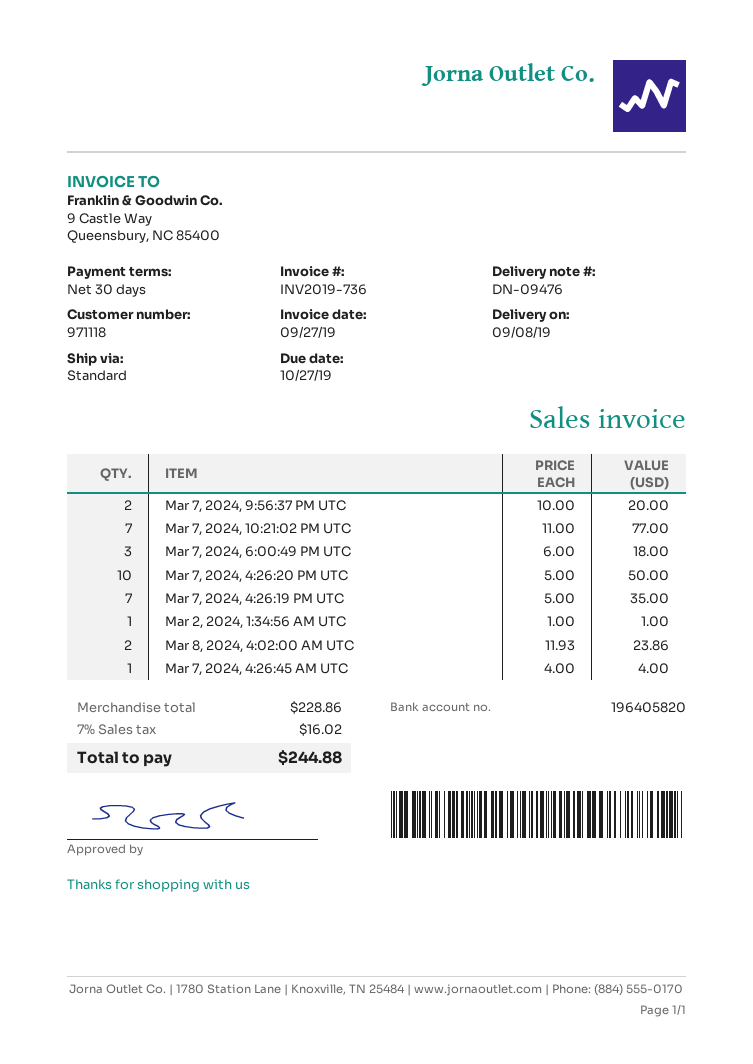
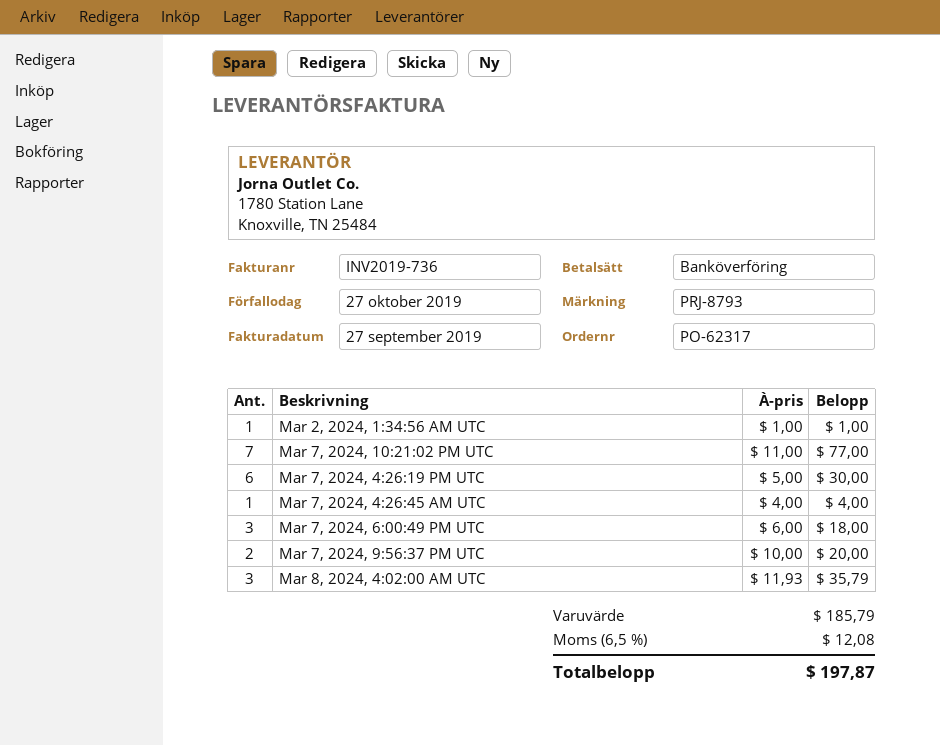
Mar 7, 2024, 4:26:20 PM UTC: 10 x 5.00 = 50.00 -> none
Mar 7, 2024, 4:26:19 PM UTC: 7 x 5.00 = 35.00 -> 6 x 5.00 = 30.00
Mar 8, 2024, 4:02:00 AM UTC: 2 x 11.93 = 23.86 -> 3 x 11.93 = 35.79
subtotal: 228.86 -> 185.79
tax: 7% = 16.02 -> 6.5% = 12.08
total: 244.88 -> 197.87

